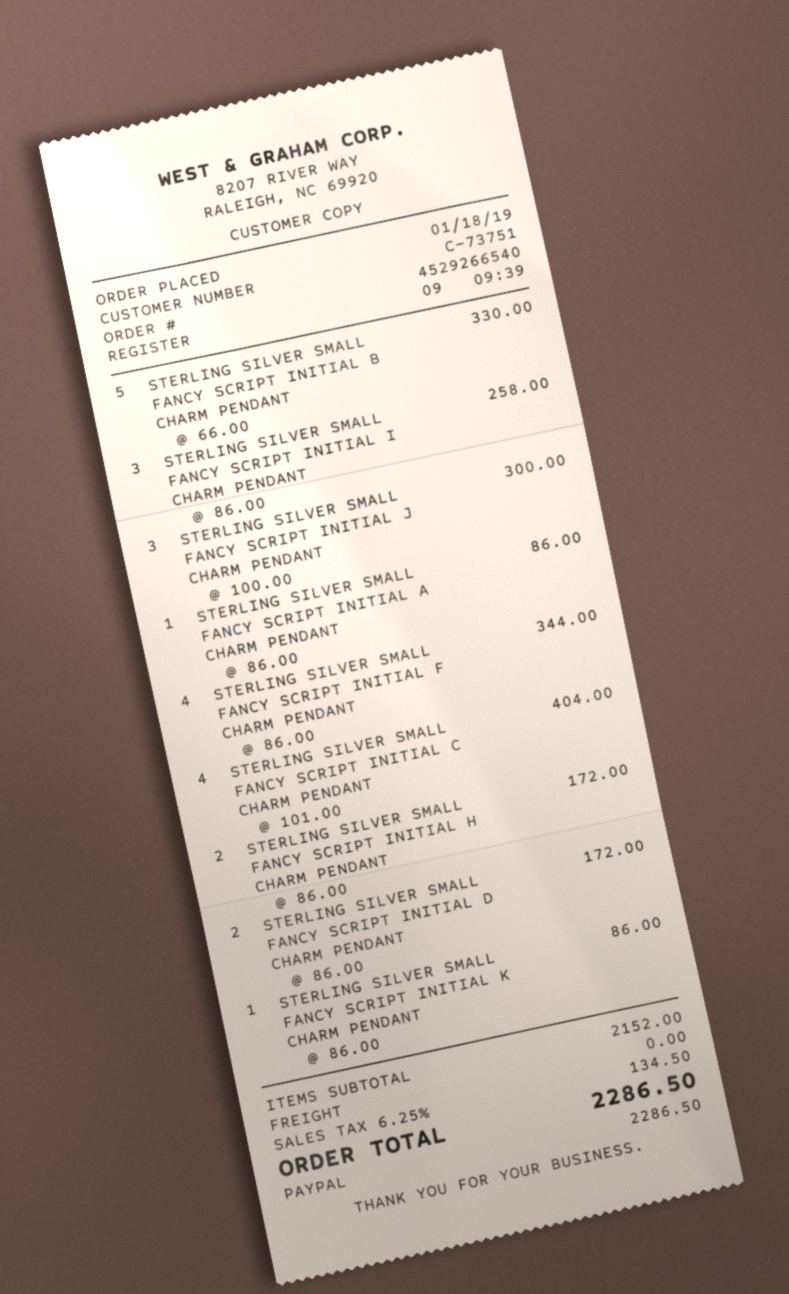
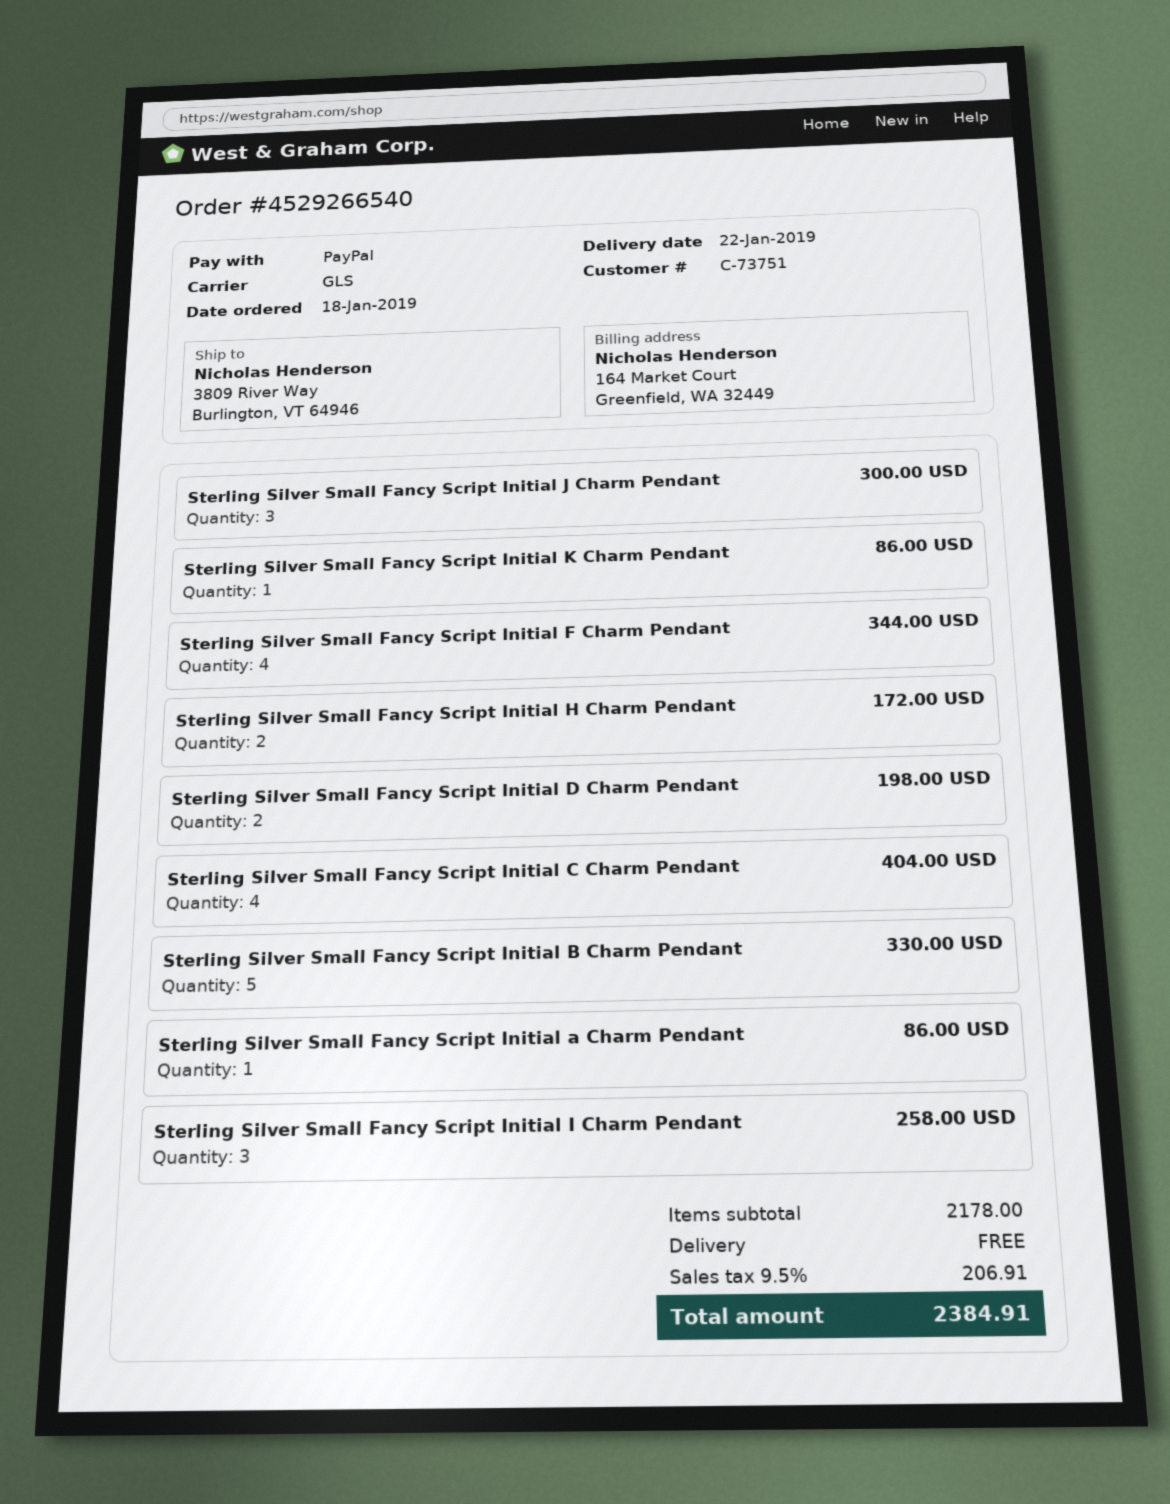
STERLING SILVER SMALL FANCY SCRIPT INITIAL D CHARM PENDANT: 2 for 172.00 -> 2 for 198.00
subtotal: 2152.00 -> 2178.00
tax: 6.25% = 134.50 -> 9.5% = 206.91
total: 2286.50 -> 2384.91

